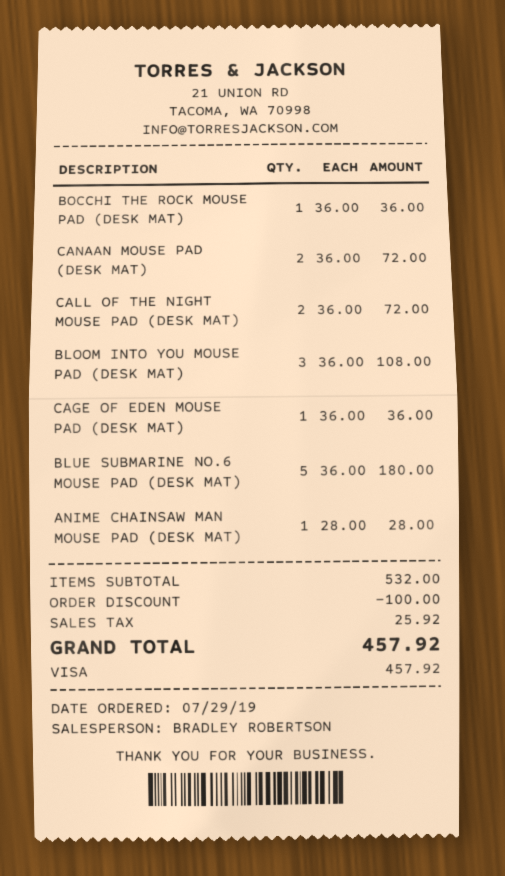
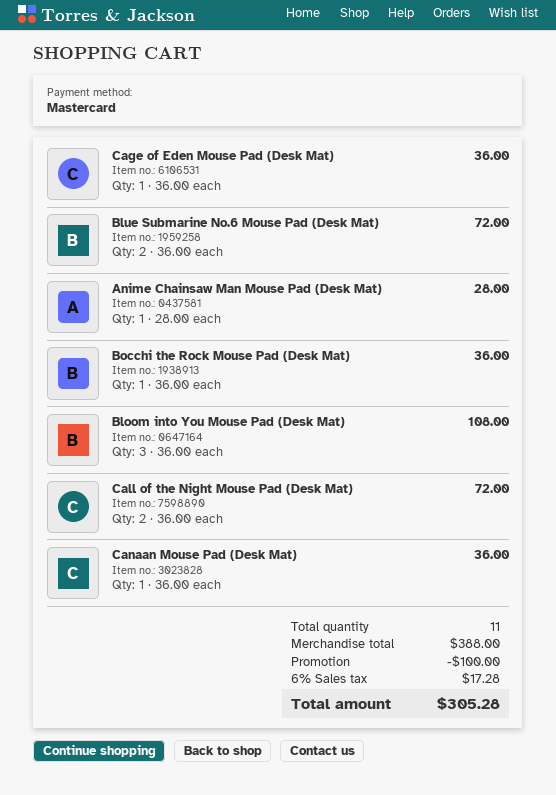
payment method: Visa -> Mastercard
CANAAN MOUSE PAD (DESK MAT): 2 x 36.00 = 72.00 -> 1 x 36.00 = 36.00
BLUE SUBMARINE NO.6 MOUSE PAD (DESK MAT): 5 x 36.00 = 180.00 -> 2 x 36.00 = 72.00
subtotal: 532.00 -> 388.00
tax: 25.92 -> 17.28
total: 457.92 -> 305.28

